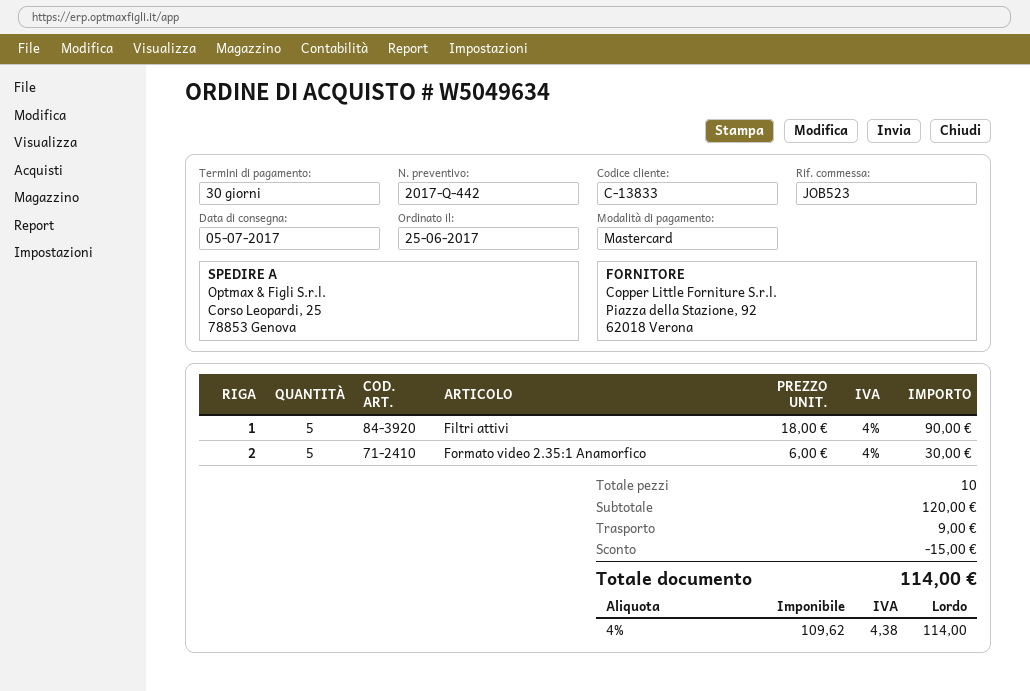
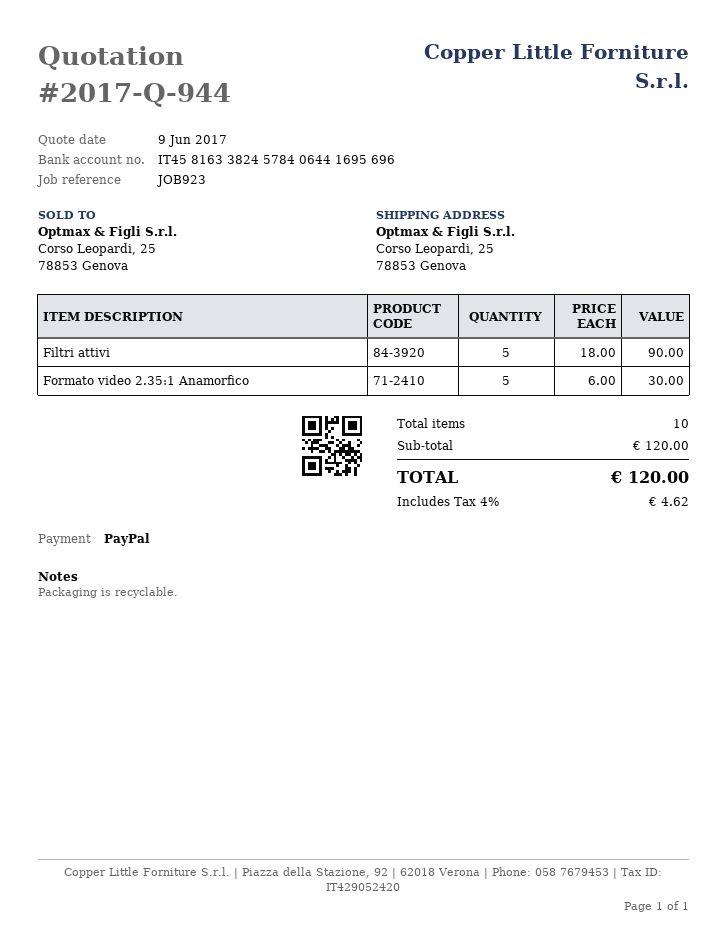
quote number: 2017-Q-442 -> 2017-Q-944
reference: JOB523 -> JOB923
payment method: Mastercard -> PayPal
discount: 15.00 -> none
shipping: 9.00 -> none
tax: 4% = 4.38 -> 4% = 4.62
total: 114.00 -> 120.00

